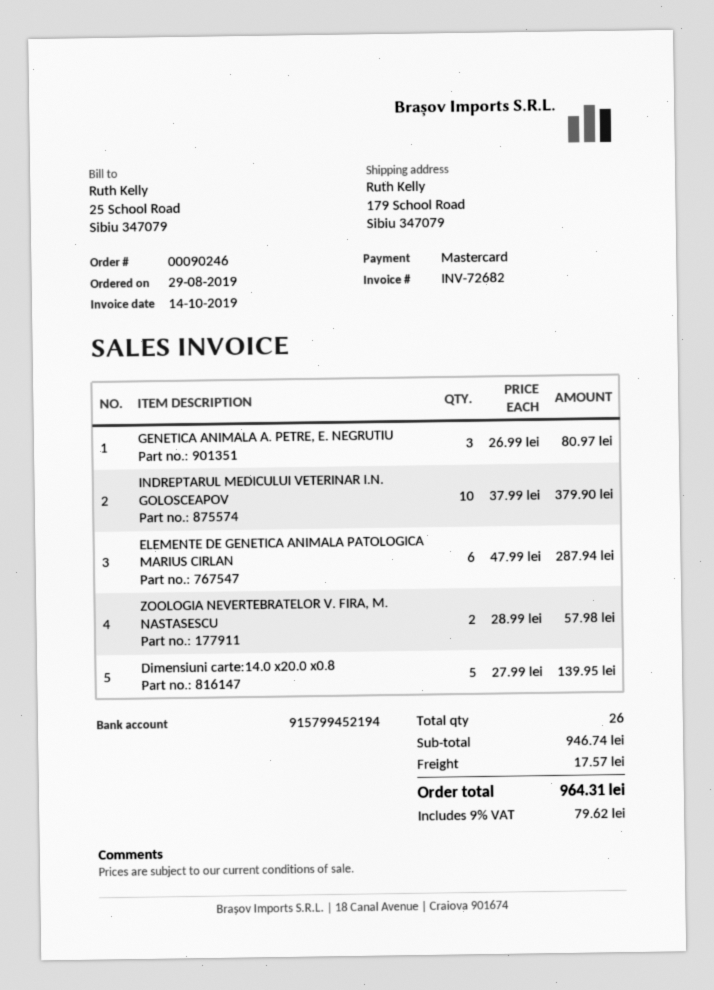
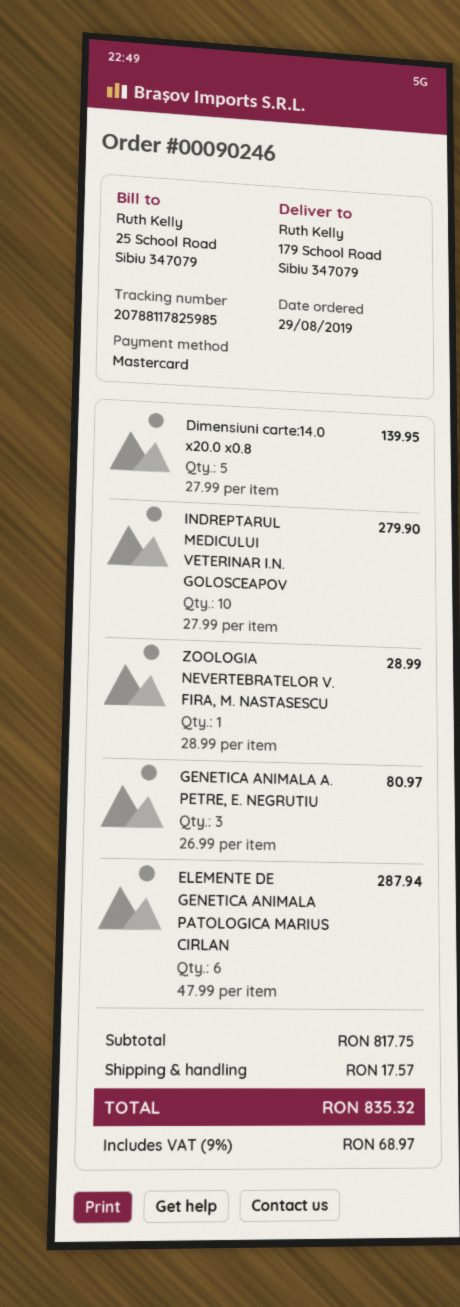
INDREPTARUL MEDICULUI VETERINAR I.N. GOLOSCEAPOV: 10 x 37.99 = 379.90 -> 10 x 27.99 = 279.90
ZOOLOGIA NEVERTEBRATELOR V. FIRA, M. NASTASESCU: 2 x 28.99 = 57.98 -> 1 x 28.99 = 28.99
subtotal: 946.74 -> 817.75
tax: 9% = 79.62 -> 9% = 68.97
total: 964.31 -> 835.32

